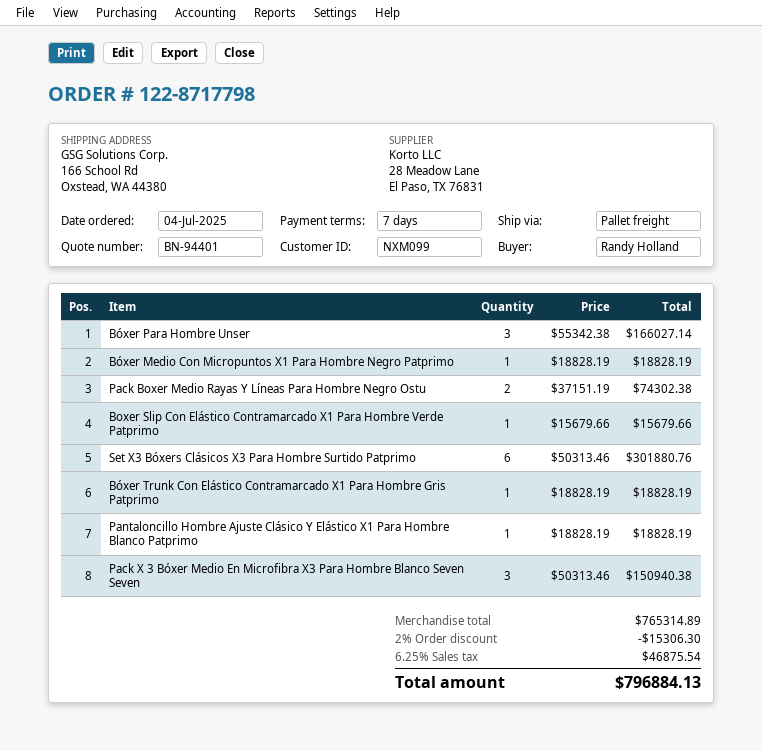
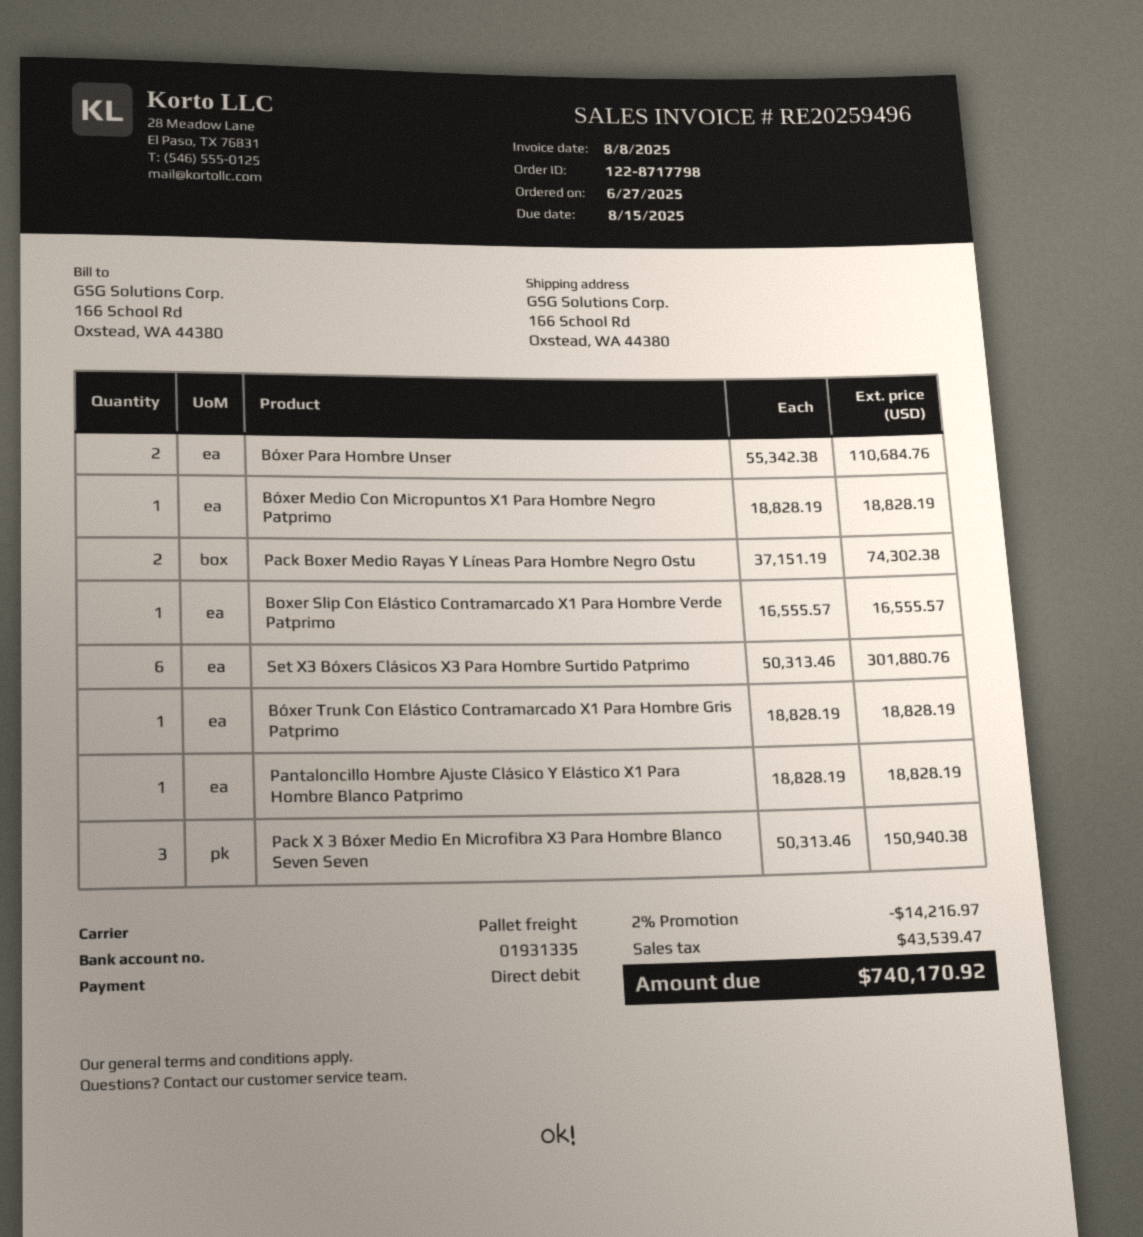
order date: 2025-07-04 -> 2025-06-27
Bóxer Para Hombre Unser: 3 x 55342.38 = 166027.14 -> 2 x 55342.38 = 110684.76
Boxer Slip Con Elástico Contramarcado X1 Para Hombre Verde Patprimo: 1 x 15679.66 = 15679.66 -> 1 x 16555.57 = 16555.57
discount: 2% = 15306.30 -> 2% = 14216.97
tax: 46875.54 -> 43539.47
total: 796884.13 -> 740170.92

